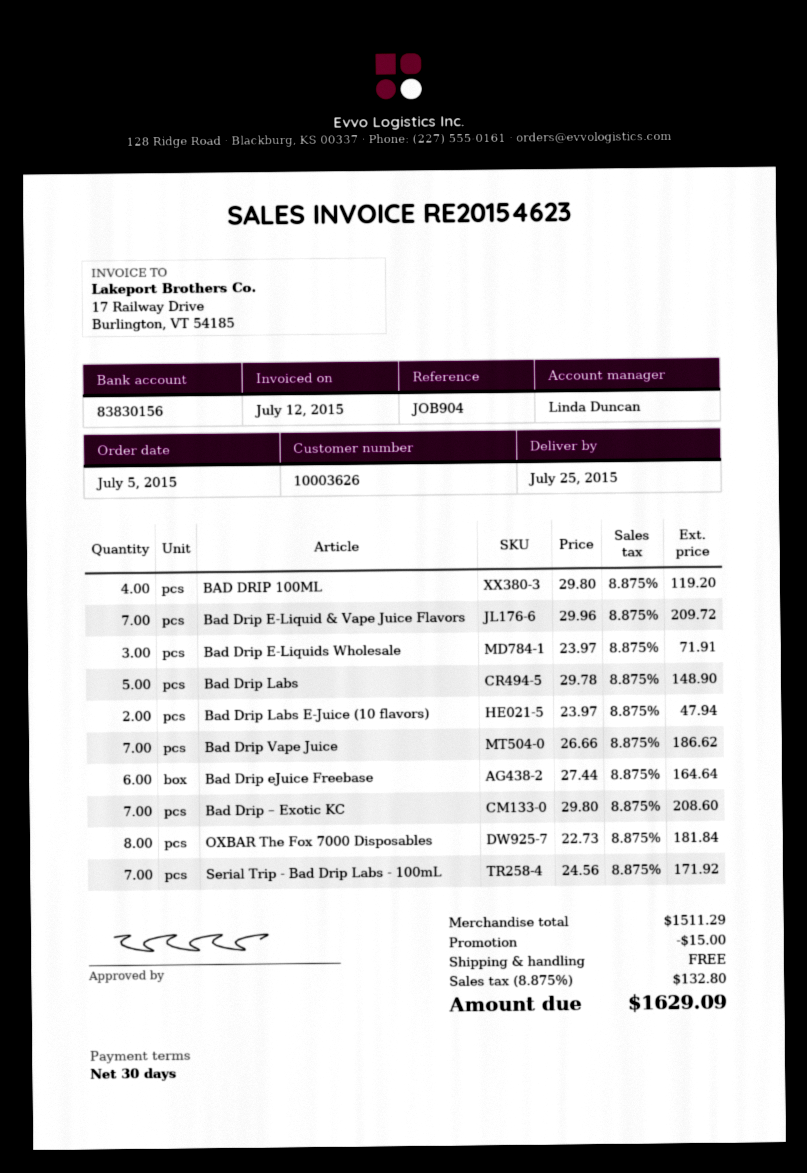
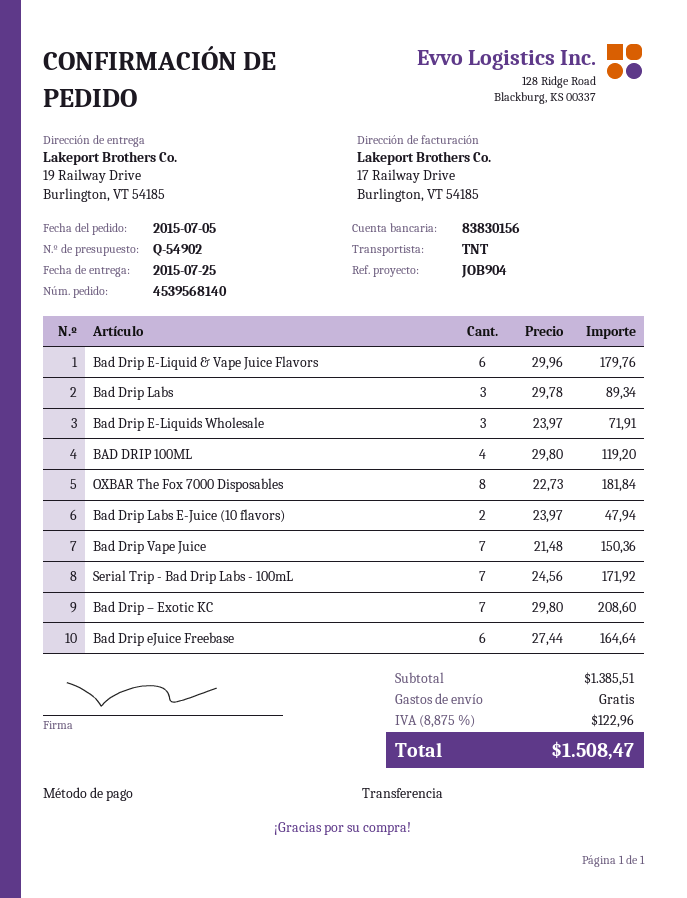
Bad Drip E-Liquid & Vape Juice Flavors: 7 x 29.96 = 209.72 -> 6 x 29.96 = 179.76
Bad Drip Labs: 5 x 29.78 = 148.90 -> 3 x 29.78 = 89.34
Bad Drip Vape Juice: 7 x 26.66 = 186.62 -> 7 x 21.48 = 150.36
subtotal: 1511.29 -> 1385.51
discount: 15.00 -> none
tax: 8.875% = 132.80 -> 8.875% = 122.96
total: 1629.09 -> 1508.47

